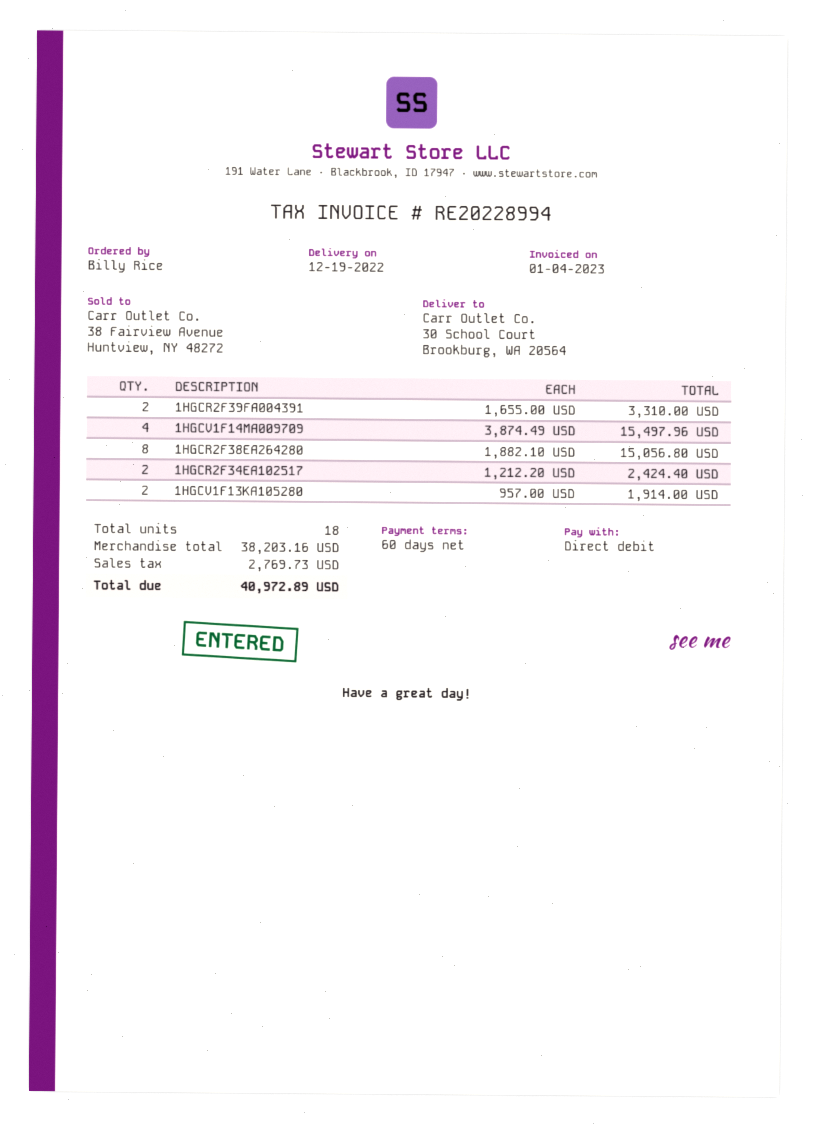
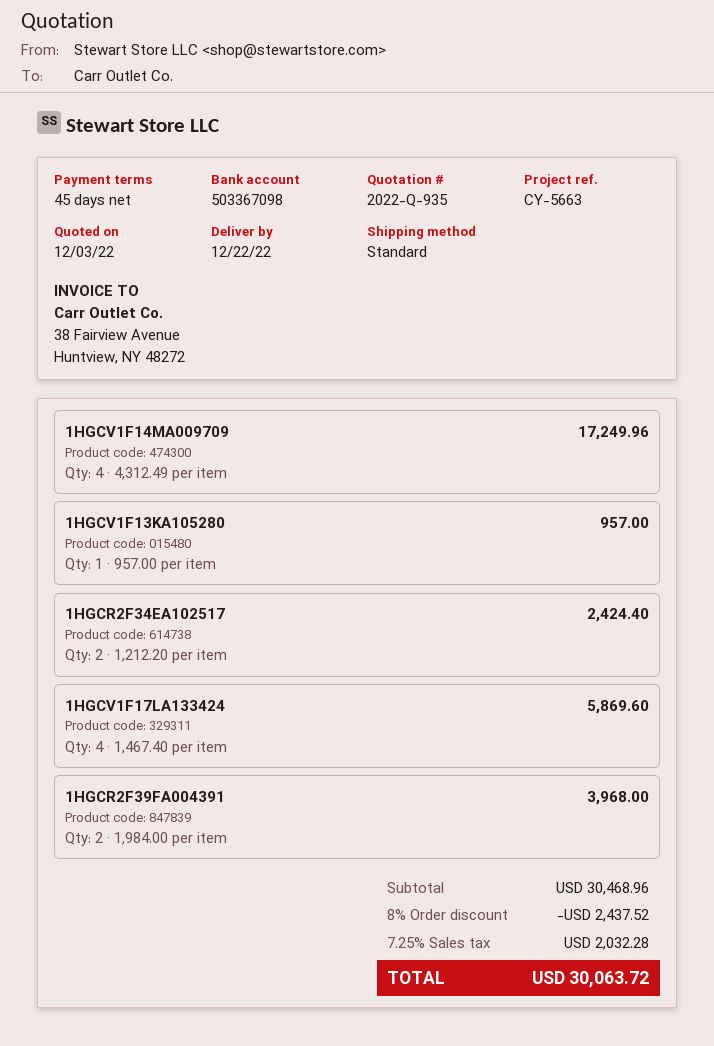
delivery date: 2022-12-19 -> 2022-12-22
payment terms: 60 days -> 45 days
1HGCR2F39FA004391: 2 x 1655.00 = 3310.00 -> 2 x 1984.00 = 3968.00
1HGCV1F14MA009709: 4 x 3874.49 = 15497.96 -> 4 x 4312.49 = 17249.96
1HGCR2F38EA264280: 8 x 1882.10 = 15056.80 -> none
1HGCV1F13KA105280: 2 x 957.00 = 1914.00 -> 1 x 957.00 = 957.00
1HGCV1F17LA133424: none -> 4 x 1467.40 = 5869.60
subtotal: 38203.16 -> 30468.96
discount: none -> 8% = 2437.52
tax: 2769.73 -> 2032.28
total: 40972.89 -> 30063.72

